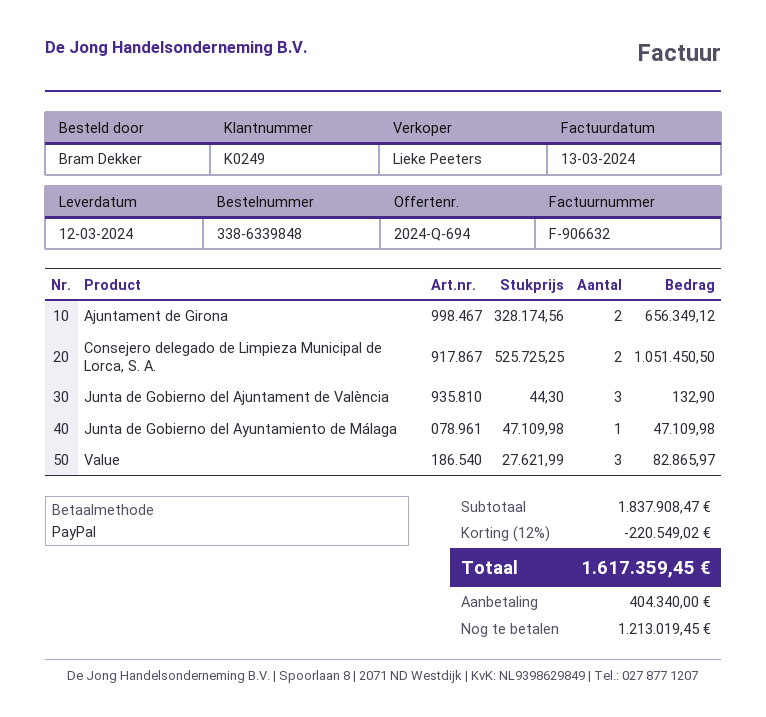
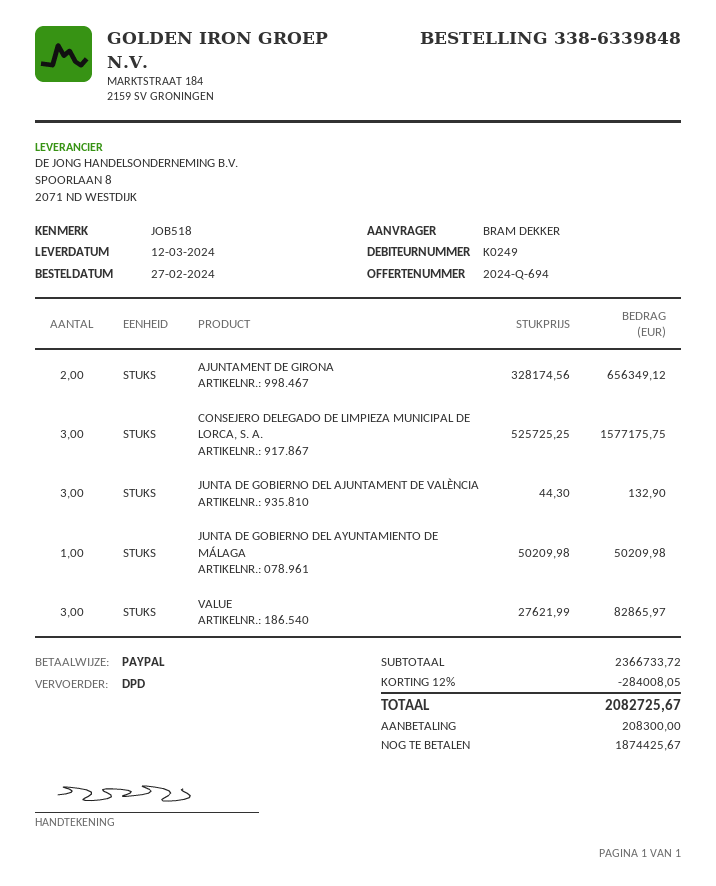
Consejero delegado de Limpieza Municipal de Lorca, S. A.: 2 x 525725.25 = 1051450.50 -> 3 x 525725.25 = 1577175.75
Junta de Gobierno del Ayuntamiento de Málaga: 1 x 47109.98 = 47109.98 -> 1 x 50209.98 = 50209.98
subtotal: 1837908.47 -> 2366733.72
discount: 12% = 220549.02 -> 12% = 284008.05
total: 1617359.45 -> 2082725.67
deposit: 404340.00 -> 208300.00
balance: 1213019.45 -> 1874425.67

